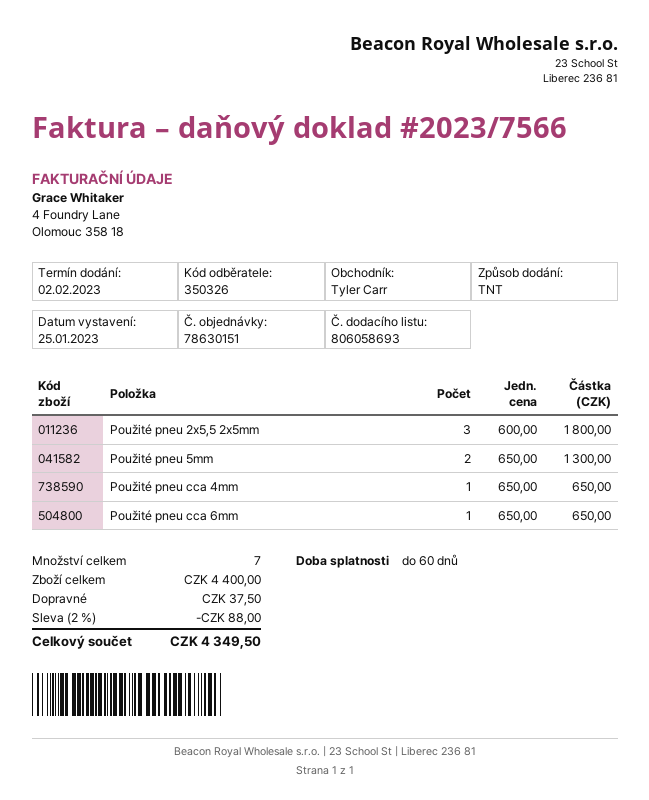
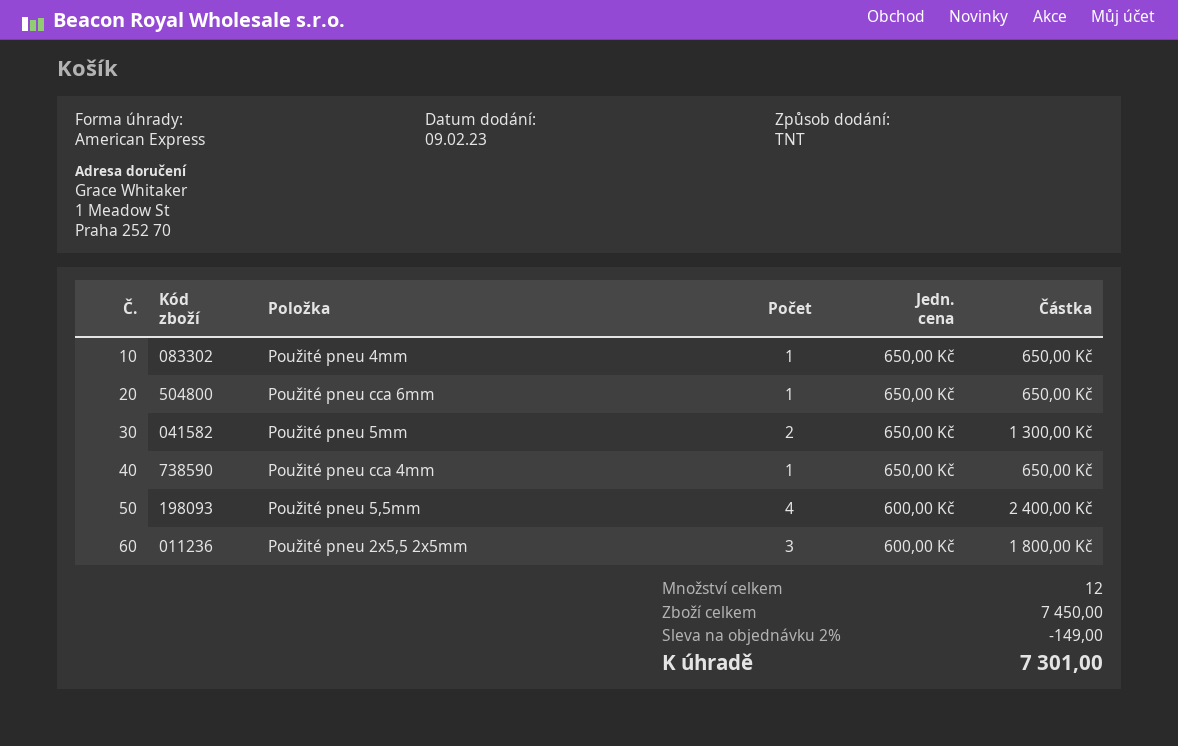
delivery date: 2023-02-02 -> 2023-02-09
Použité pneu 4mm: none -> 1 x 650.00 = 650.00
Použité pneu 5,5mm: none -> 4 x 600.00 = 2400.00
total quantity: 7 -> 12
subtotal: 4400.00 -> 7450.00
discount: 2% = 88.00 -> 2% = 149.00
shipping: 37.50 -> none
total: 4349.50 -> 7301.00

